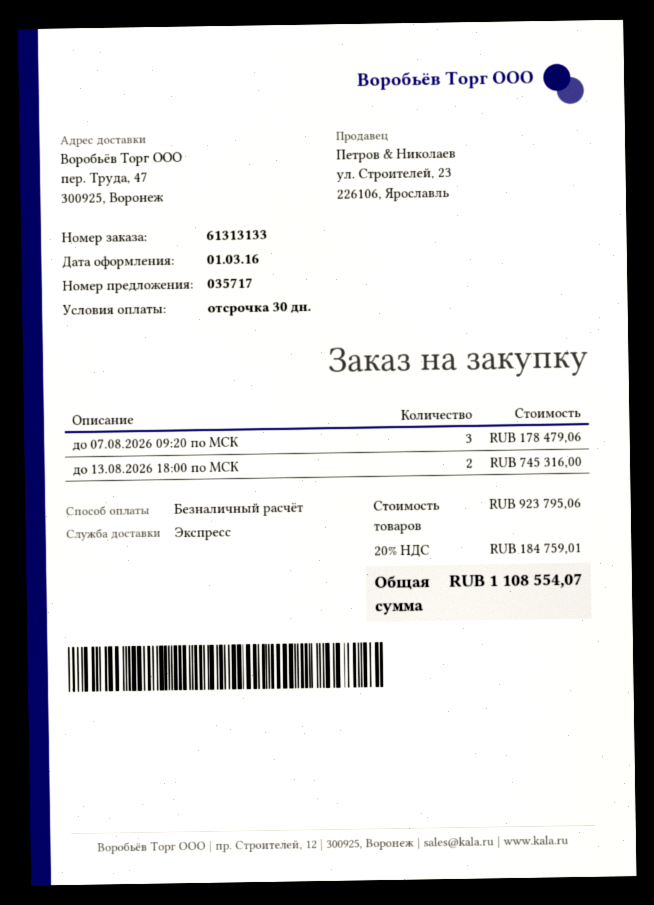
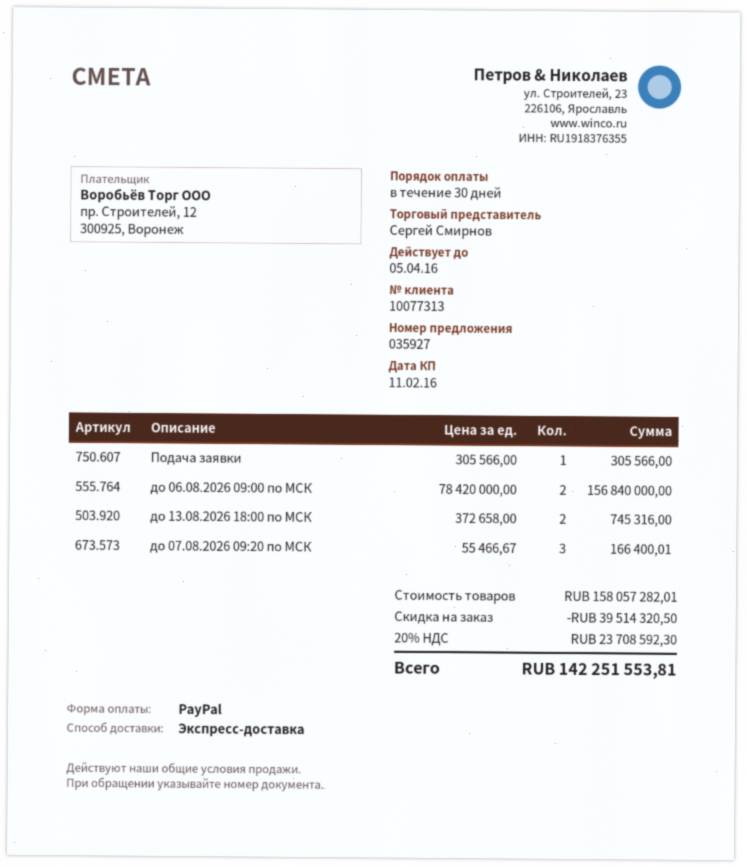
quote number: 035717 -> 035927
payment method: bank transfer -> PayPal
до 07.08.2026 09:20 по МСК: 3 for 178479.06 -> 3 for 166400.01
Подача заявки: none -> 1 for 305566.00
до 06.08.2026 09:00 по МСК: none -> 2 for 156840000.00
subtotal: 923795.06 -> 158057282.01
discount: none -> 39514320.50
tax: 20% = 184759.01 -> 20% = 23708592.30
total: 1108554.07 -> 142251553.81

